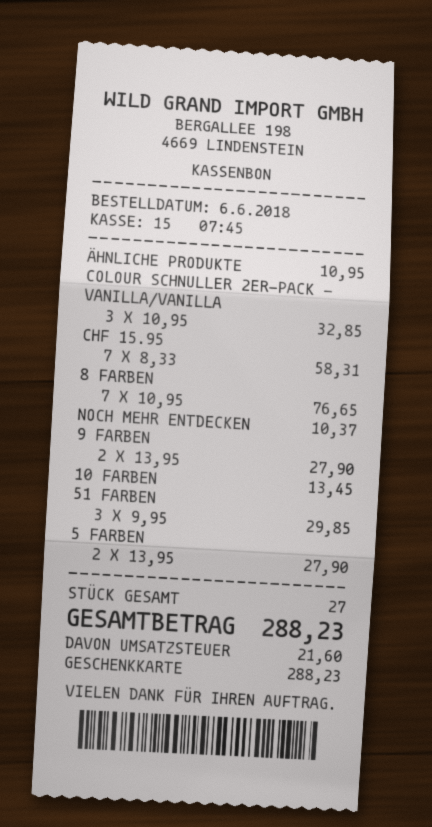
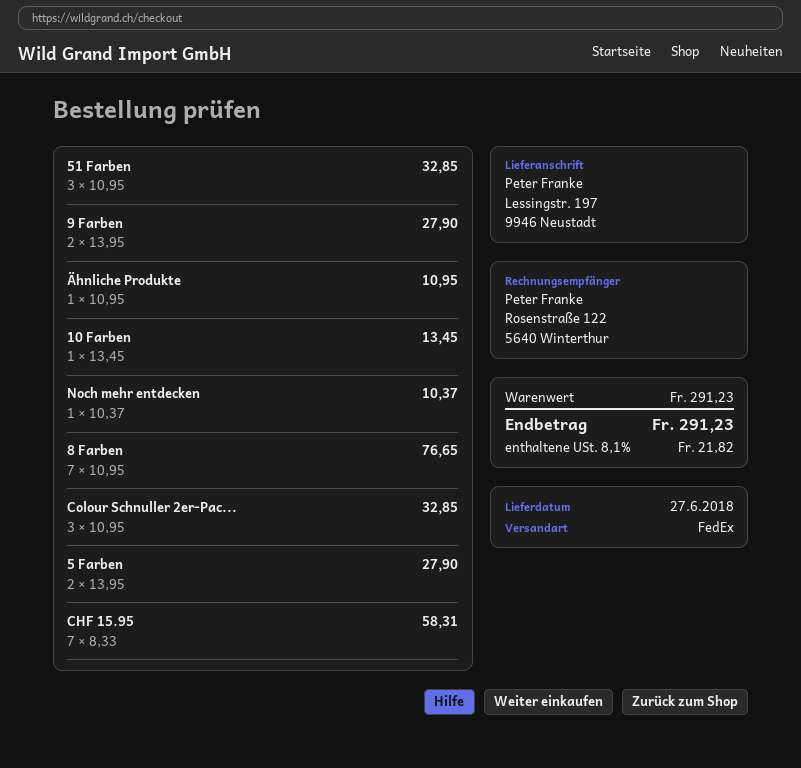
51 FARBEN: 3 x 9.95 = 29.85 -> 3 x 10.95 = 32.85
tax: 21.60 -> 21.82
total: 288.23 -> 291.23

